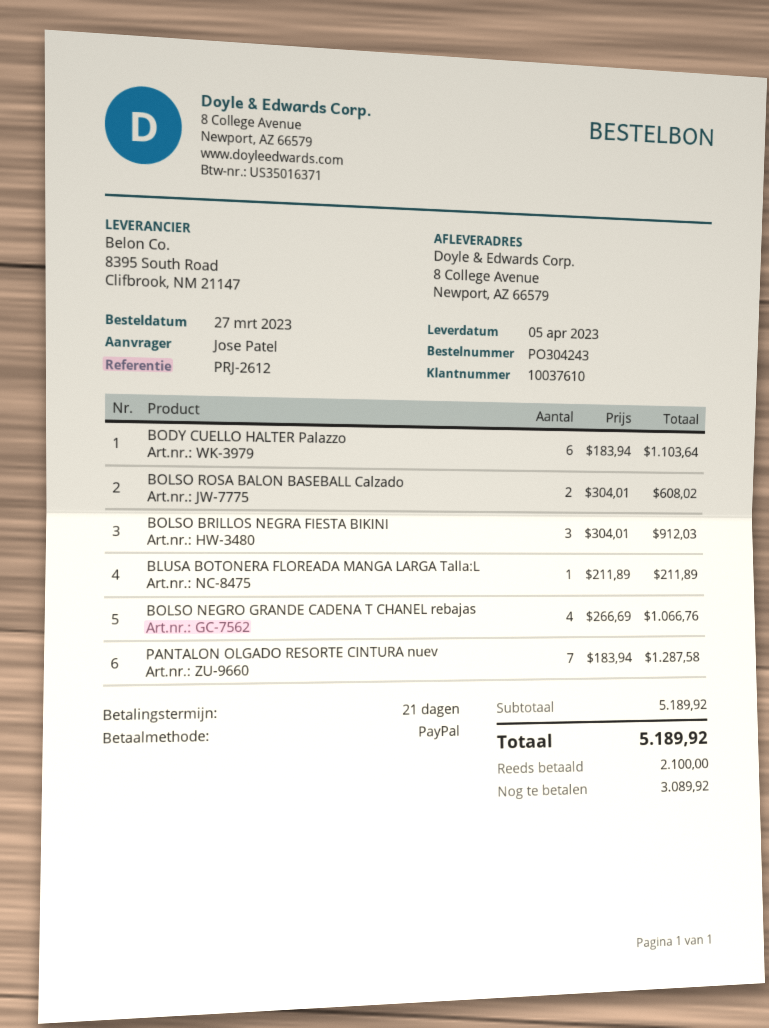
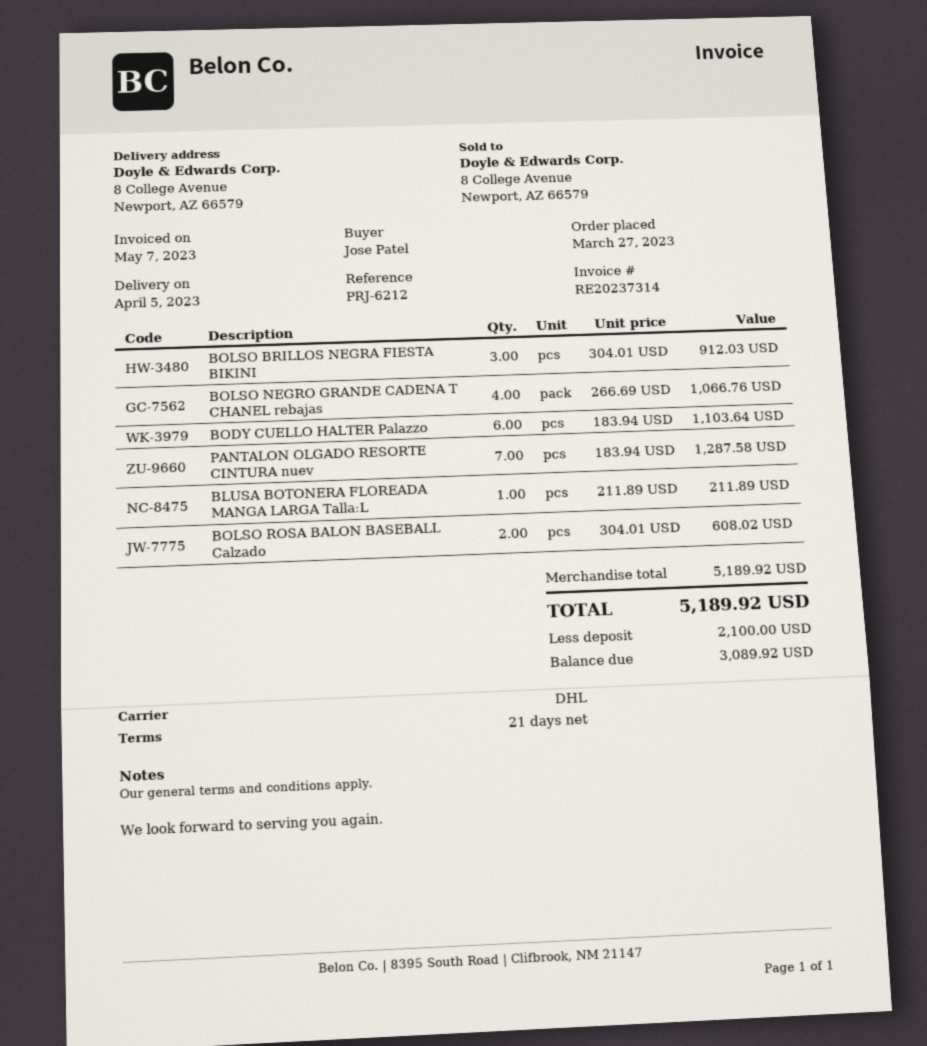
reference: PRJ-2612 -> PRJ-6212

